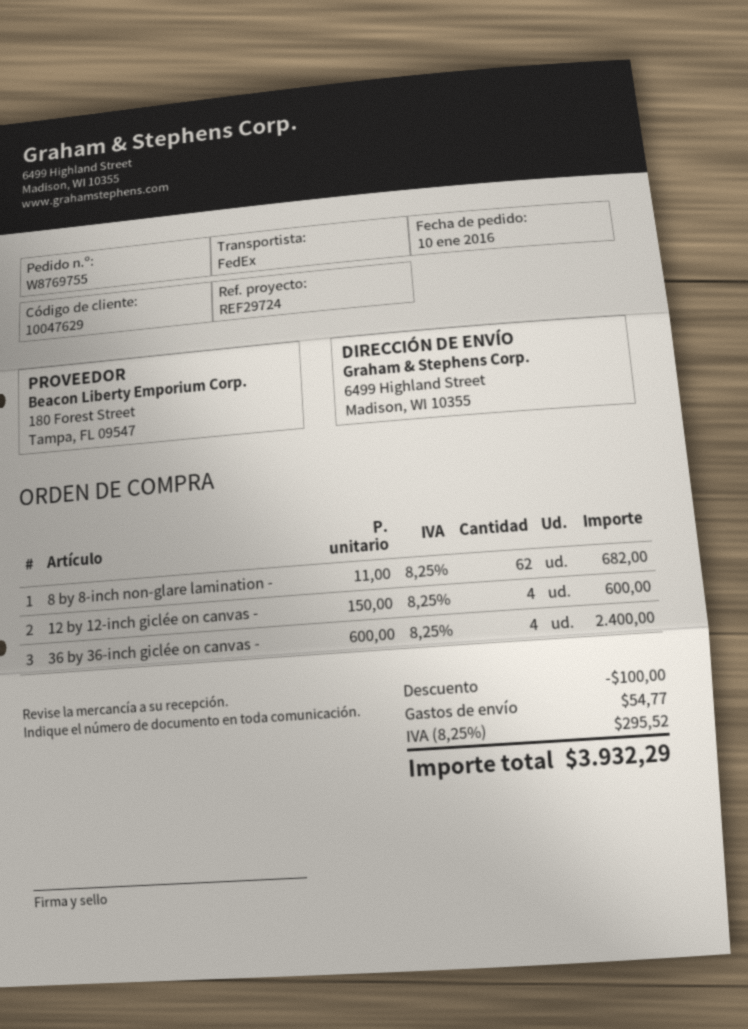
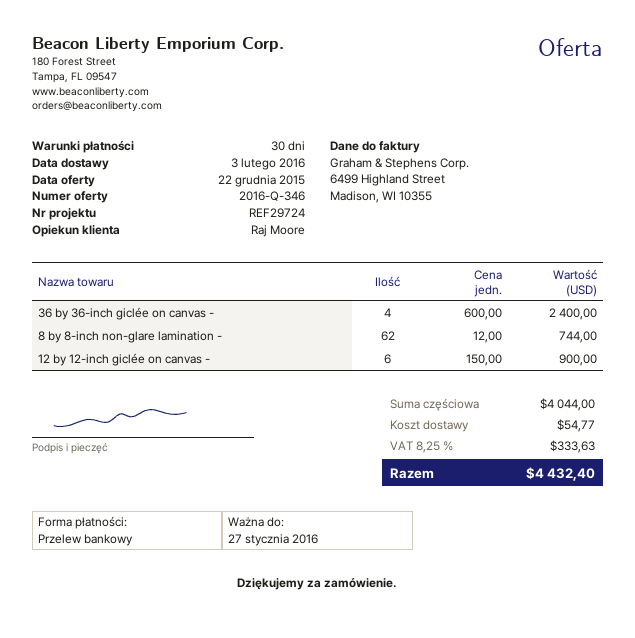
8 by 8-inch non-glare lamination -: 62 x 11.00 = 682.00 -> 62 x 12.00 = 744.00
12 by 12-inch giclée on canvas -: 4 x 150.00 = 600.00 -> 6 x 150.00 = 900.00
discount: 100.00 -> none
tax: 8.25% = 295.52 -> 8.25% = 333.63
total: 3932.29 -> 4432.40

